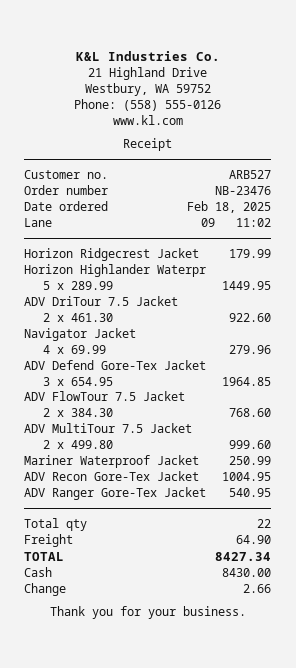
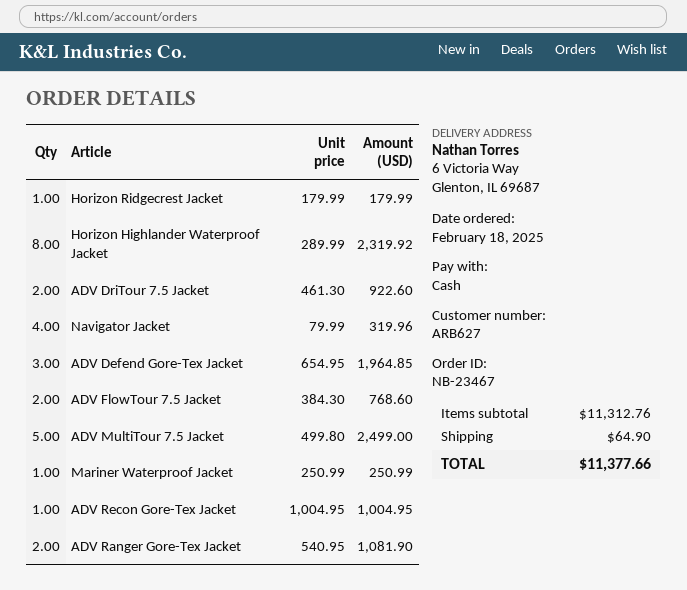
order number: NB-23476 -> NB-23467
customer number: ARB527 -> ARB627
Horizon Highlander Waterpr: 5 x 289.99 = 1449.95 -> 8 x 289.99 = 2319.92
Navigator Jacket: 4 x 69.99 = 279.96 -> 4 x 79.99 = 319.96
ADV MultiTour 7.5 Jacket: 2 x 499.80 = 999.60 -> 5 x 499.80 = 2499.00
ADV Ranger Gore-Tex Jacket: 1 x 540.95 = 540.95 -> 2 x 540.95 = 1081.90
total: 8427.34 -> 11377.66

